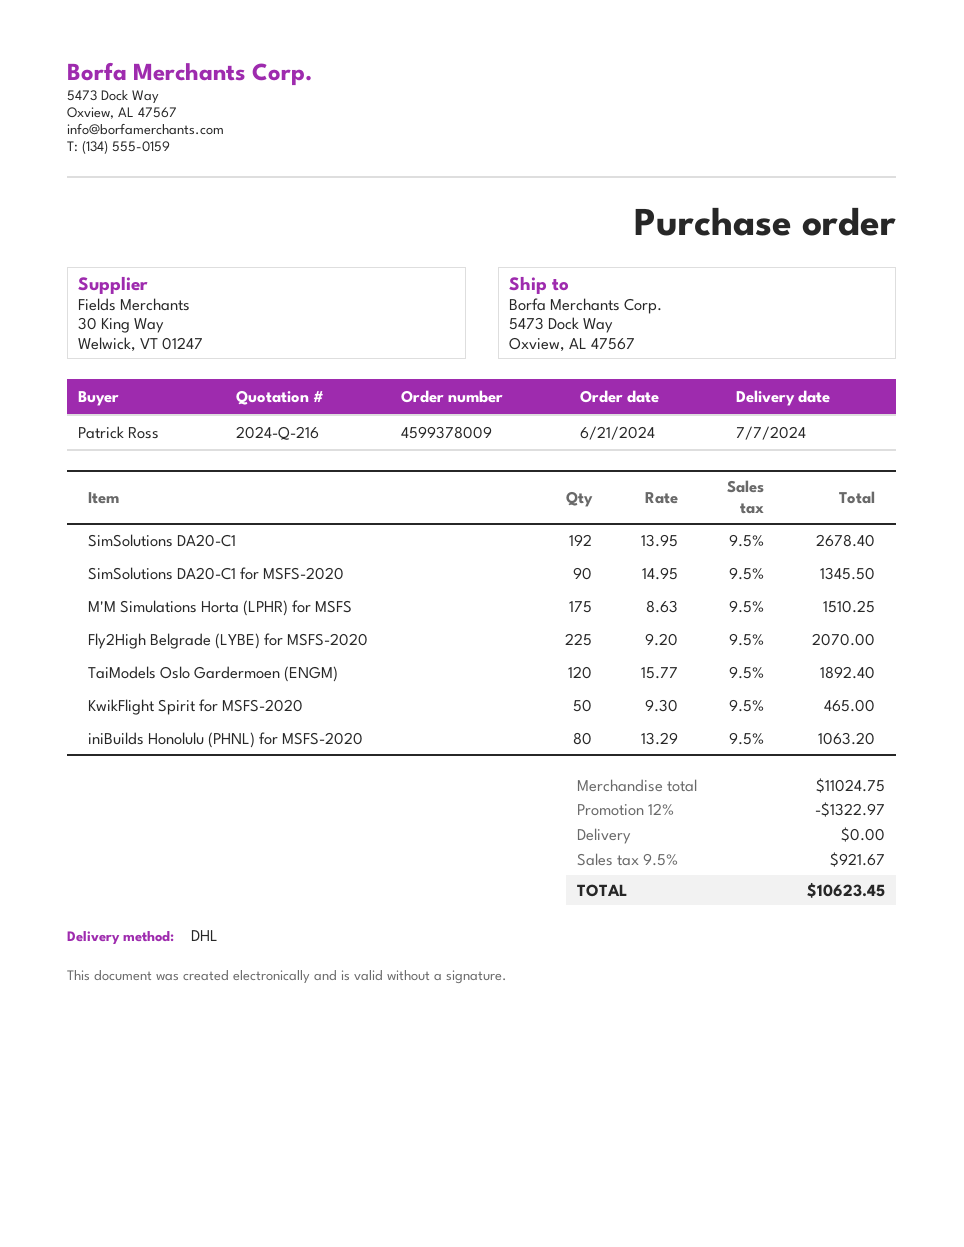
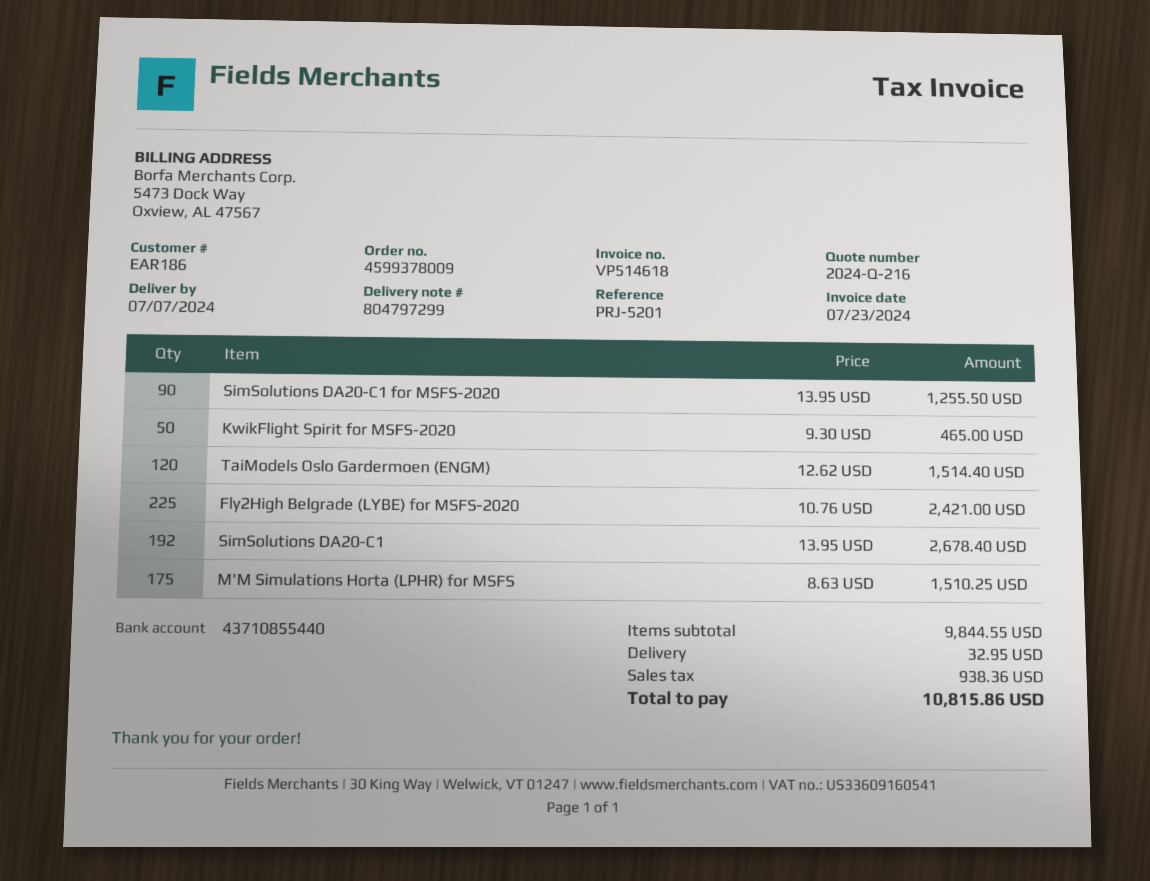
SimSolutions DA20-C1 for MSFS-2020: 90 x 14.95 = 1345.50 -> 90 x 13.95 = 1255.50
Fly2High Belgrade (LYBE) for MSFS-2020: 225 x 9.20 = 2070.00 -> 225 x 10.76 = 2421.00
TaiModels Oslo Gardermoen (ENGM): 120 x 15.77 = 1892.40 -> 120 x 12.62 = 1514.40
iniBuilds Honolulu (PHNL) for MSFS-2020: 80 x 13.29 = 1063.20 -> none
subtotal: 11024.75 -> 9844.55
discount: 12% = 1322.97 -> none
shipping: 0.00 -> 32.95
tax: 921.67 -> 938.36
total: 10623.45 -> 10815.86

